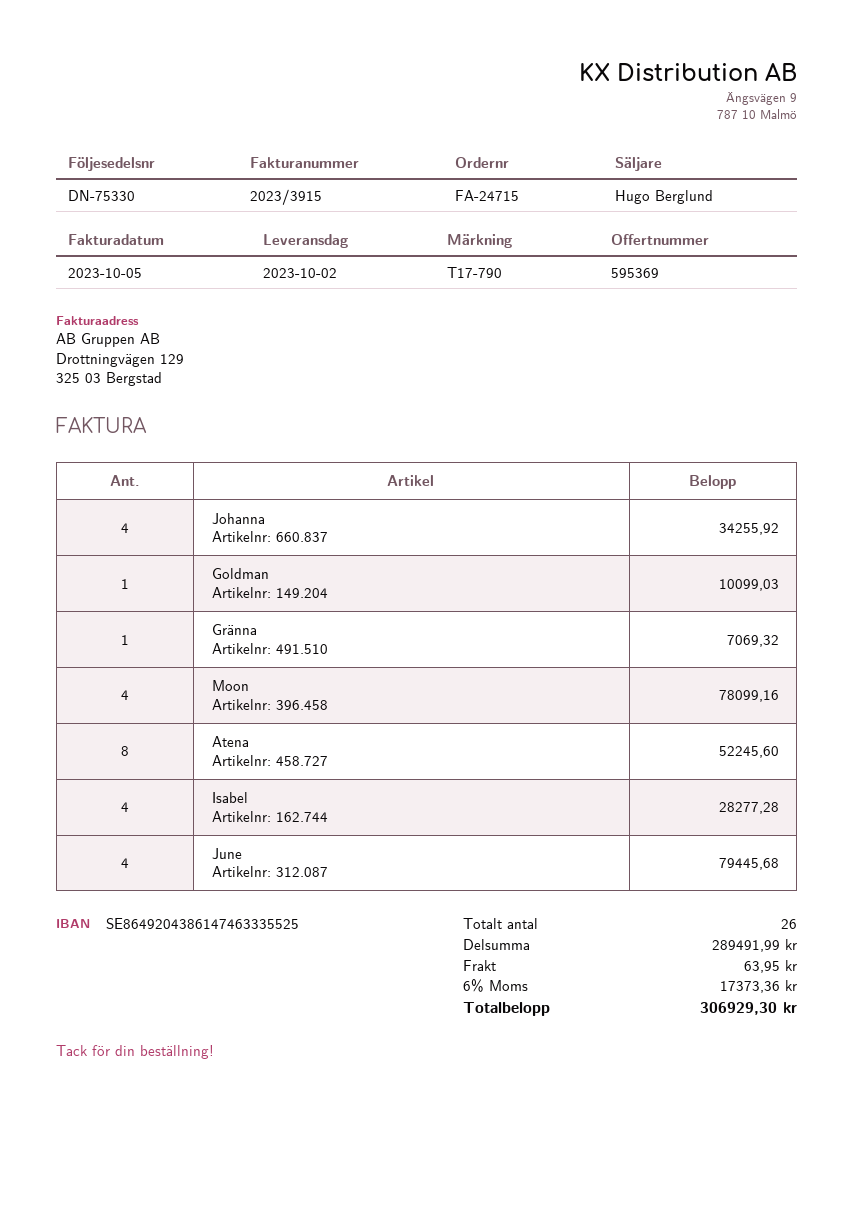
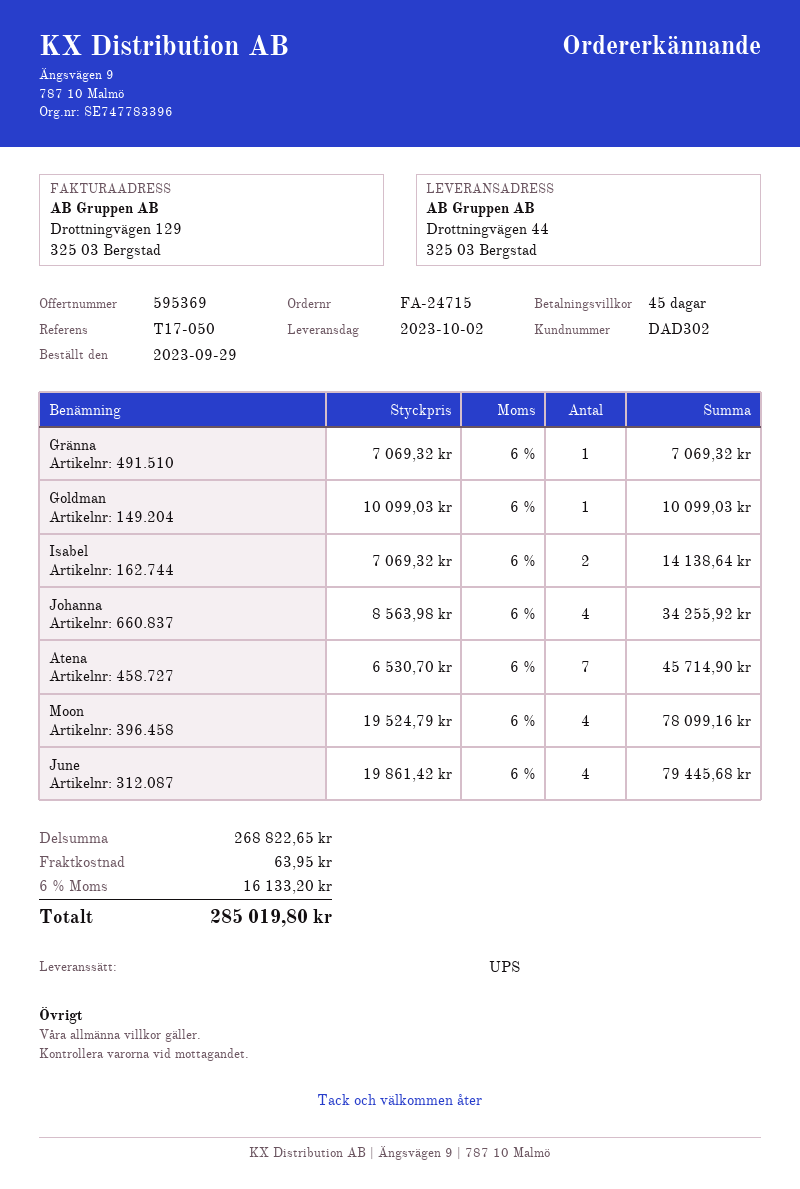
reference: T17-790 -> T17-050
Atena: 8 for 52245.60 -> 7 for 45714.90
Isabel: 4 for 28277.28 -> 2 for 14138.64
subtotal: 289491.99 -> 268822.65
tax: 6% = 17373.36 -> 6% = 16133.20
total: 306929.30 -> 285019.80

